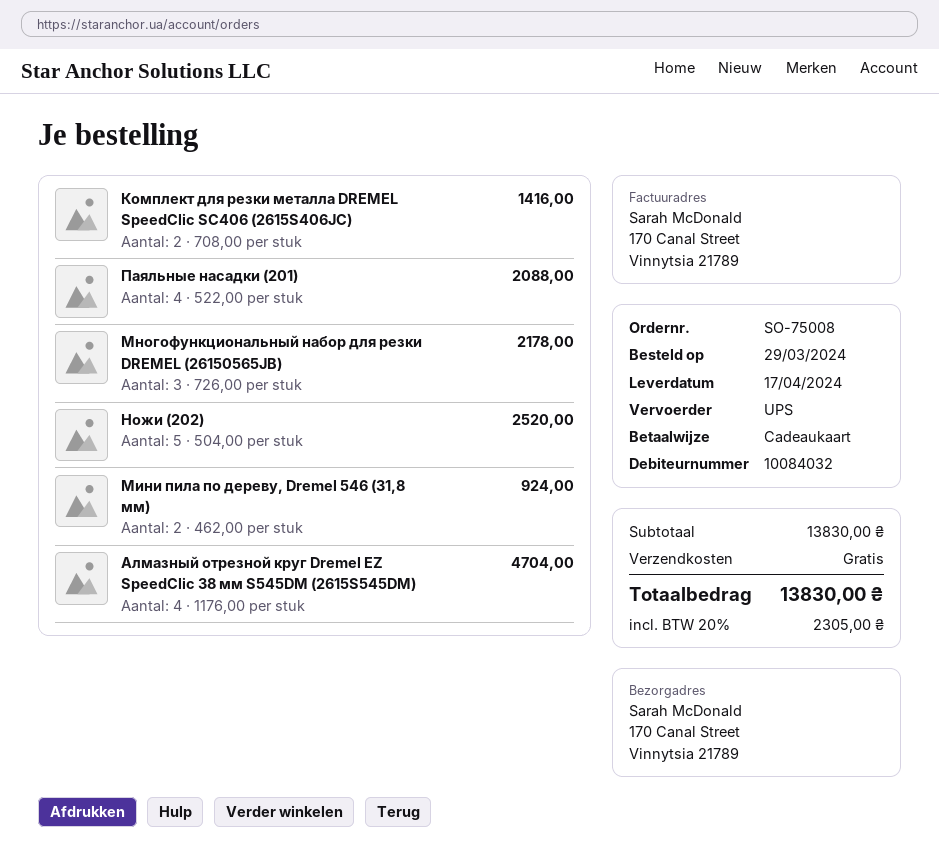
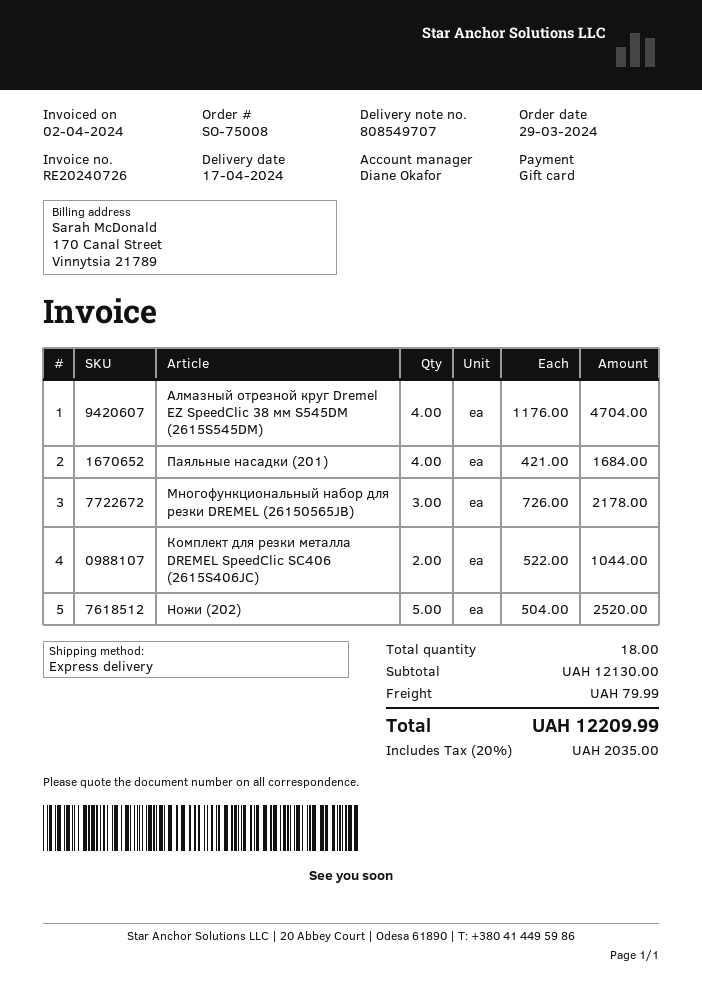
shipping method: UPS -> express
Комплект для резки металла DREMEL SpeedClic SC406 (2615S406JC): 2 x 708.00 = 1416.00 -> 2 x 522.00 = 1044.00
Паяльные насадки (201): 4 x 522.00 = 2088.00 -> 4 x 421.00 = 1684.00
Мини пила по дереву, Dremel 546 (31,8 мм): 2 x 462.00 = 924.00 -> none
subtotal: 13830.00 -> 12130.00
shipping: 0.00 -> 79.99
tax: 20% = 2305.00 -> 20% = 2035.00
total: 13830.00 -> 12209.99

